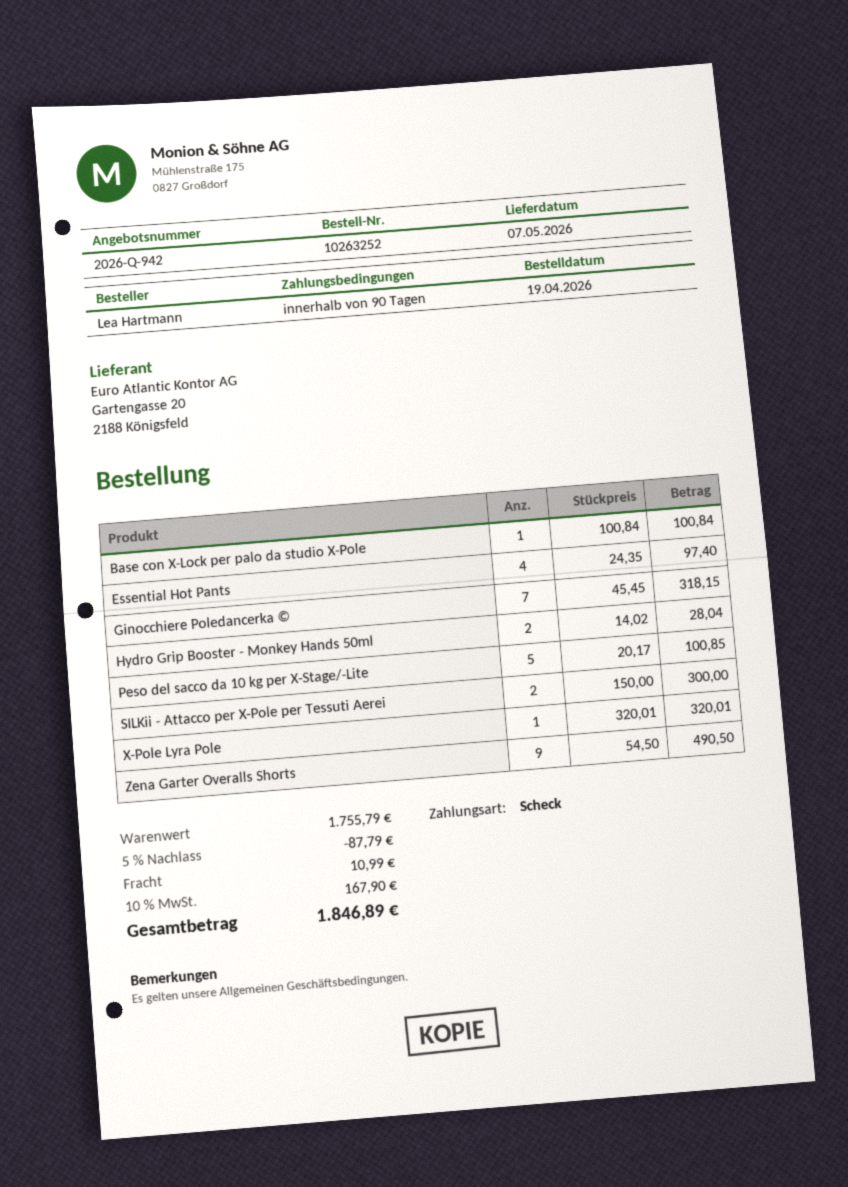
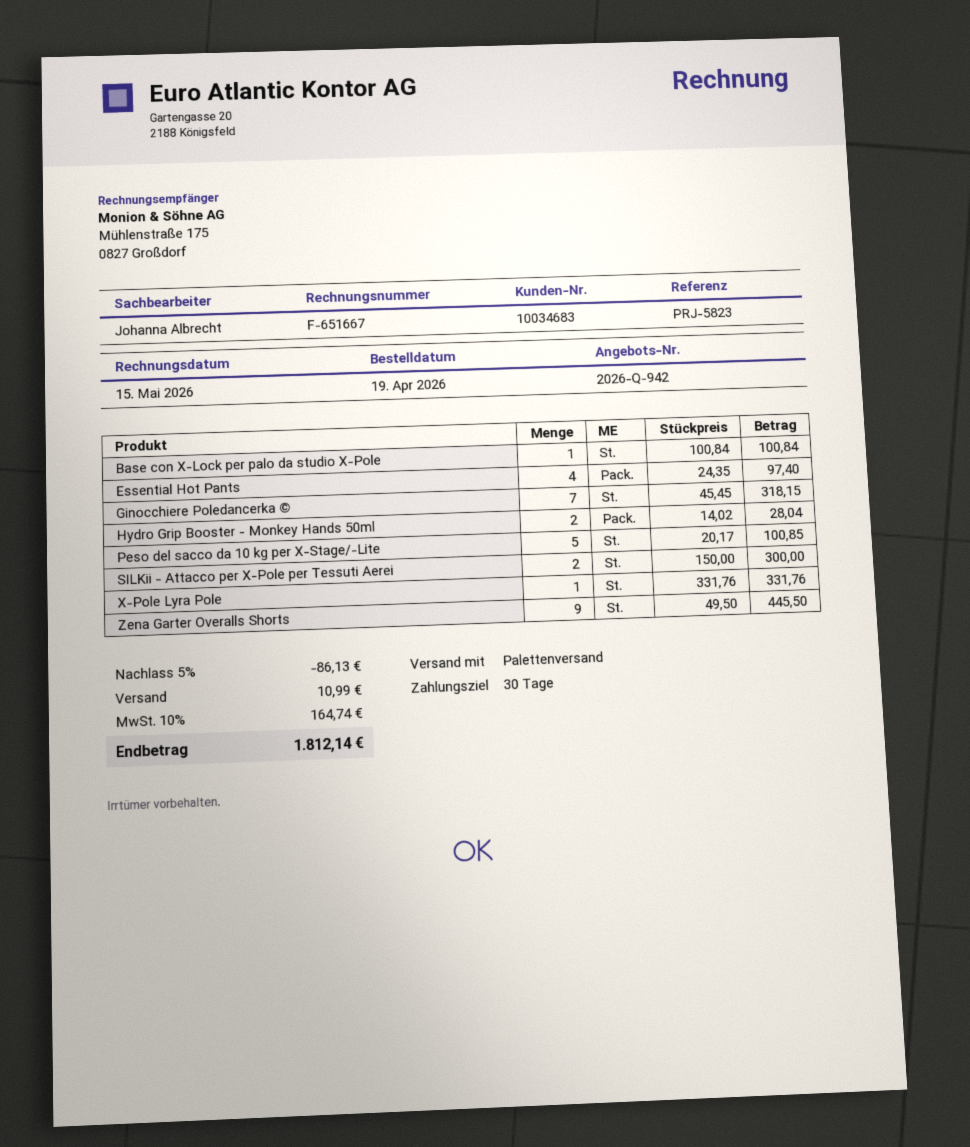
payment terms: 90 days -> 30 days
X-Pole Lyra Pole: 1 x 320.01 = 320.01 -> 1 x 331.76 = 331.76
Zena Garter Overalls Shorts: 9 x 54.50 = 490.50 -> 9 x 49.50 = 445.50
discount: 5% = 87.79 -> 5% = 86.13
tax: 10% = 167.90 -> 10% = 164.74
total: 1846.89 -> 1812.14

